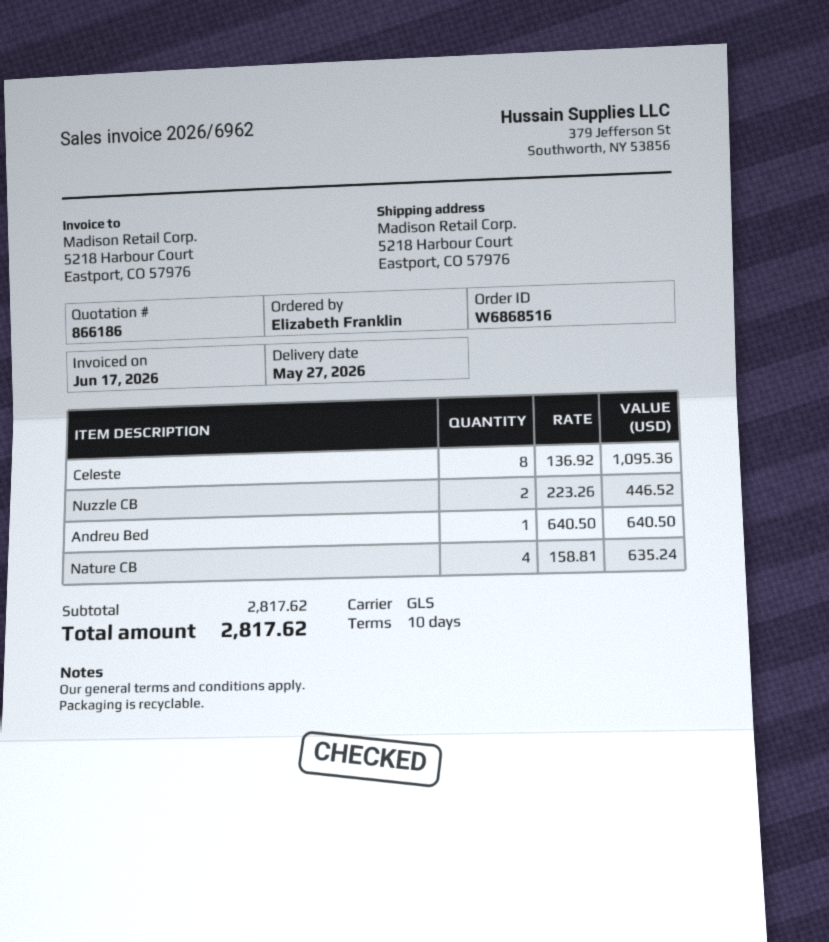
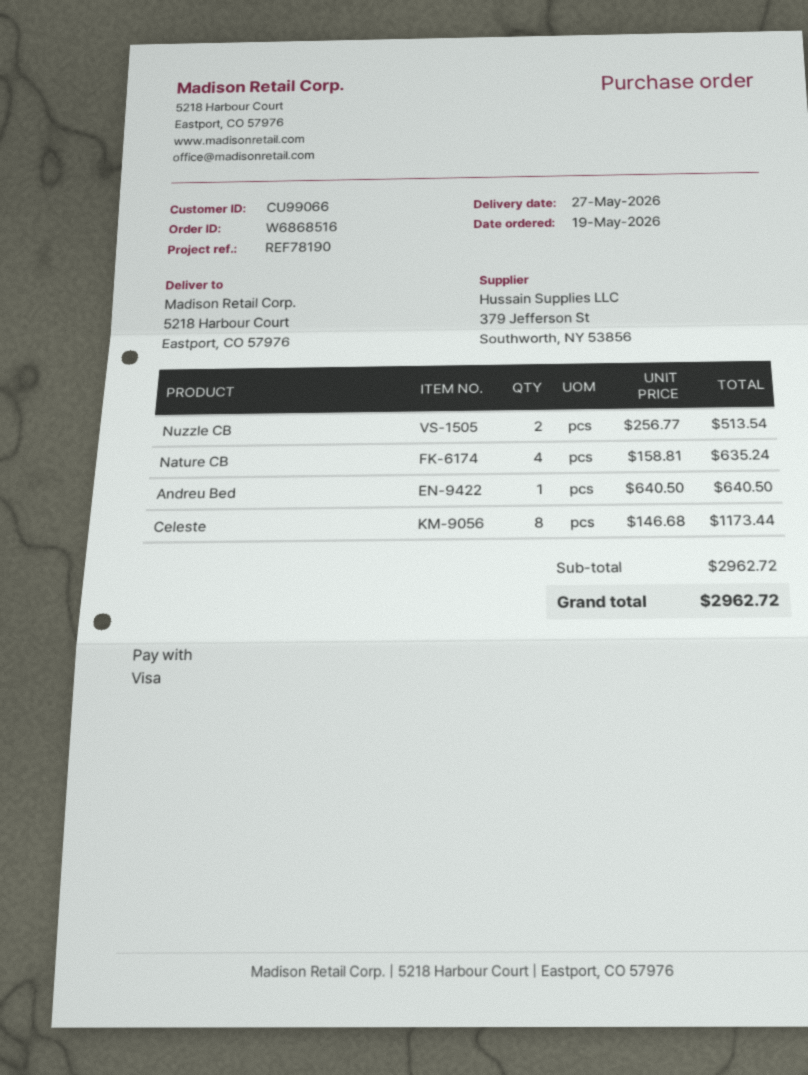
Celeste: 8 x 136.92 = 1095.36 -> 8 x 146.68 = 1173.44
Nuzzle CB: 2 x 223.26 = 446.52 -> 2 x 256.77 = 513.54
subtotal: 2817.62 -> 2962.72
total: 2817.62 -> 2962.72

